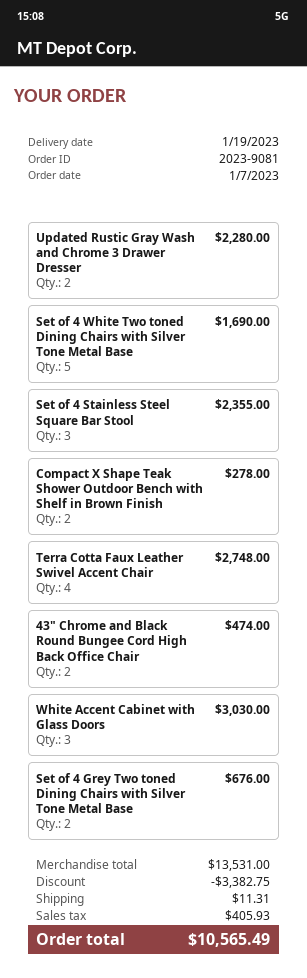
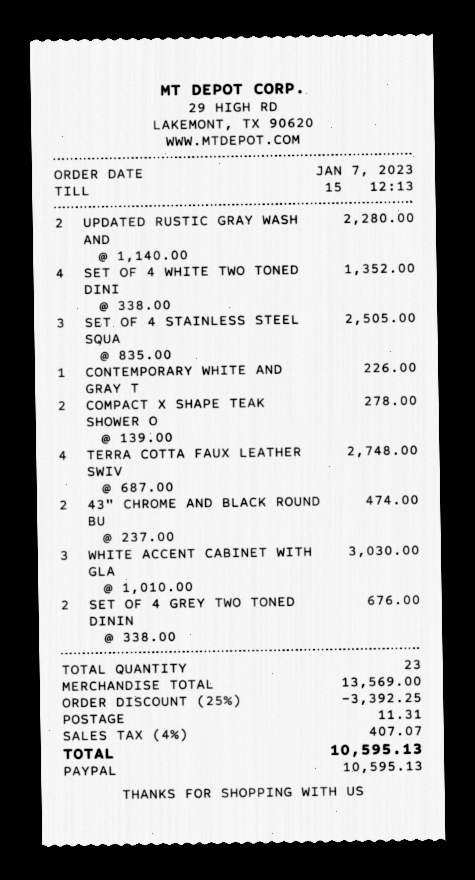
Set of 4 White Two toned Dining Chairs with Silver Tone Metal Base: 5 for 1690.00 -> 4 for 1352.00
Set of 4 Stainless Steel Square Bar Stool: 3 for 2355.00 -> 3 for 2505.00
CONTEMPORARY WHITE AND GRAY T: none -> 1 for 226.00
subtotal: 13531.00 -> 13569.00
discount: 3382.75 -> 3392.25
tax: 405.93 -> 407.07
total: 10565.49 -> 10595.13

